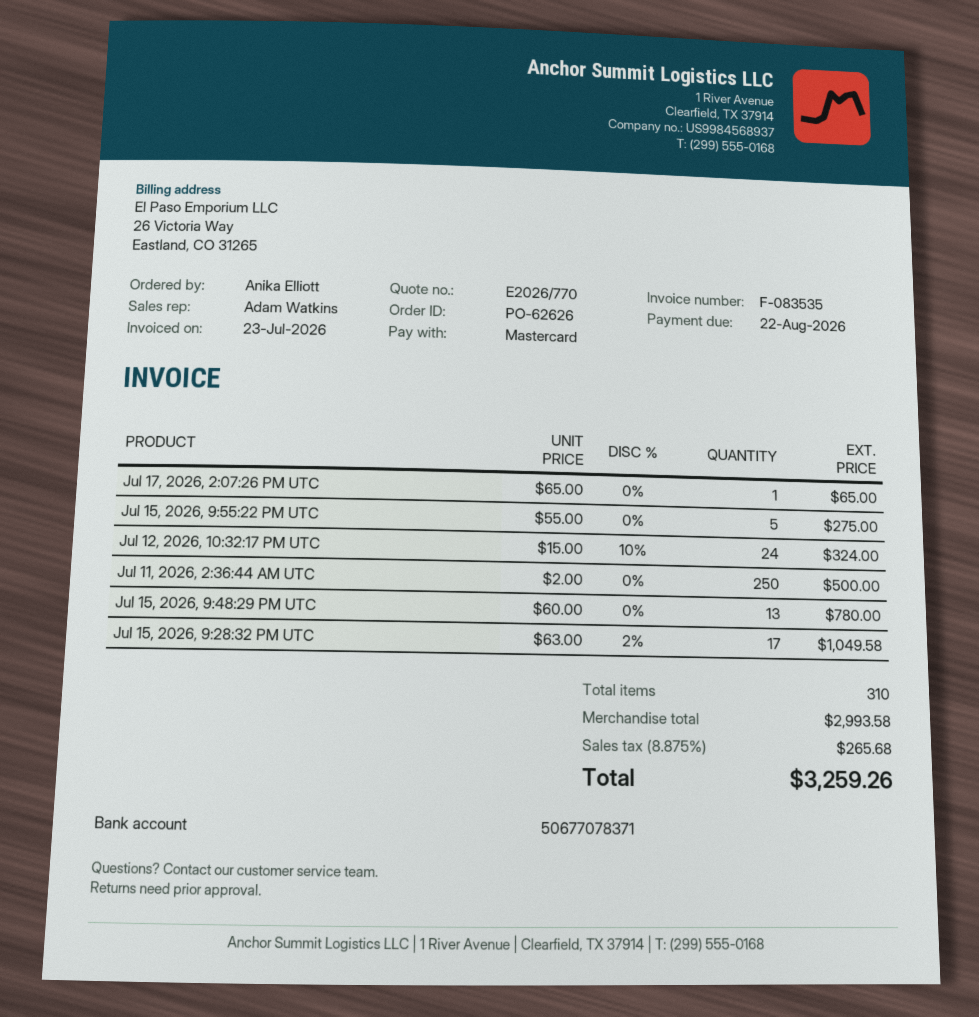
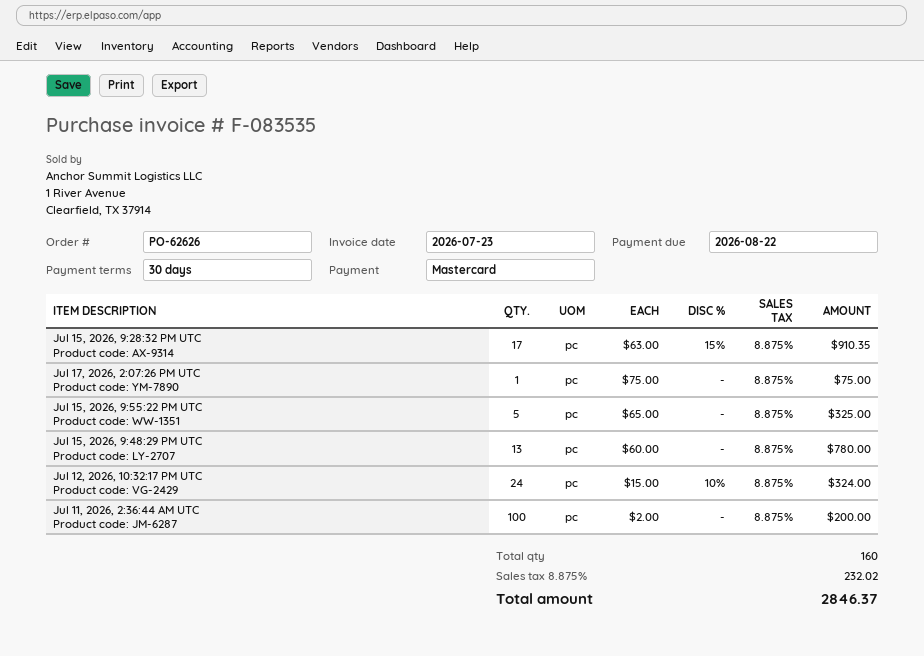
Jul 17, 2026, 2:07:26 PM UTC: 1 x 65.00 = 65.00 -> 1 x 75.00 = 75.00
Jul 15, 2026, 9:55:22 PM UTC: 5 x 55.00 = 275.00 -> 5 x 65.00 = 325.00
Jul 11, 2026, 2:36:44 AM UTC: 250 x 2.00 = 500.00 -> 100 x 2.00 = 200.00
Jul 15, 2026, 9:28:32 PM UTC: 17 x 63.00 - 2% = 1049.58 -> 17 x 63.00 - 15% = 910.35
total quantity: 310 -> 160
tax: 8.875% = 265.68 -> 8.875% = 232.02
total: 3259.26 -> 2846.37

